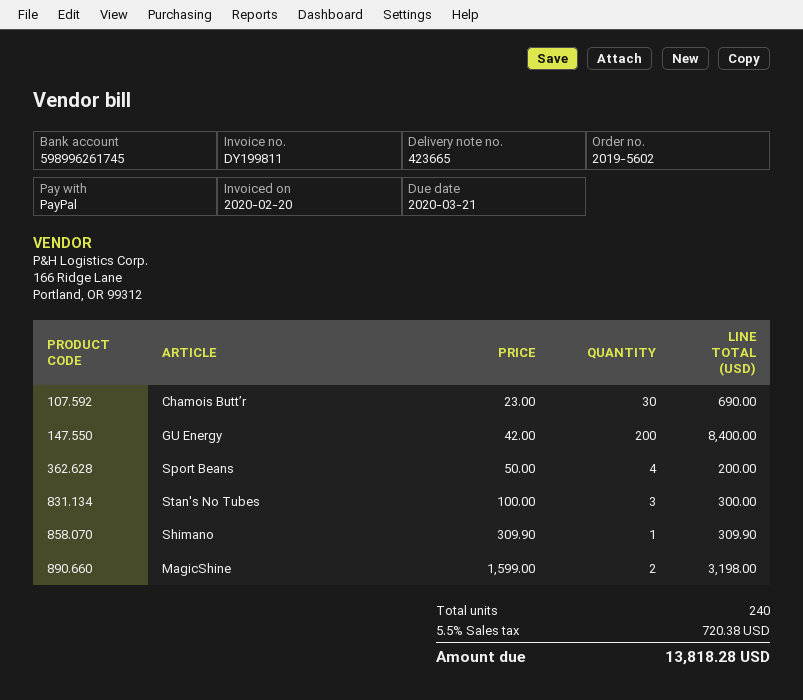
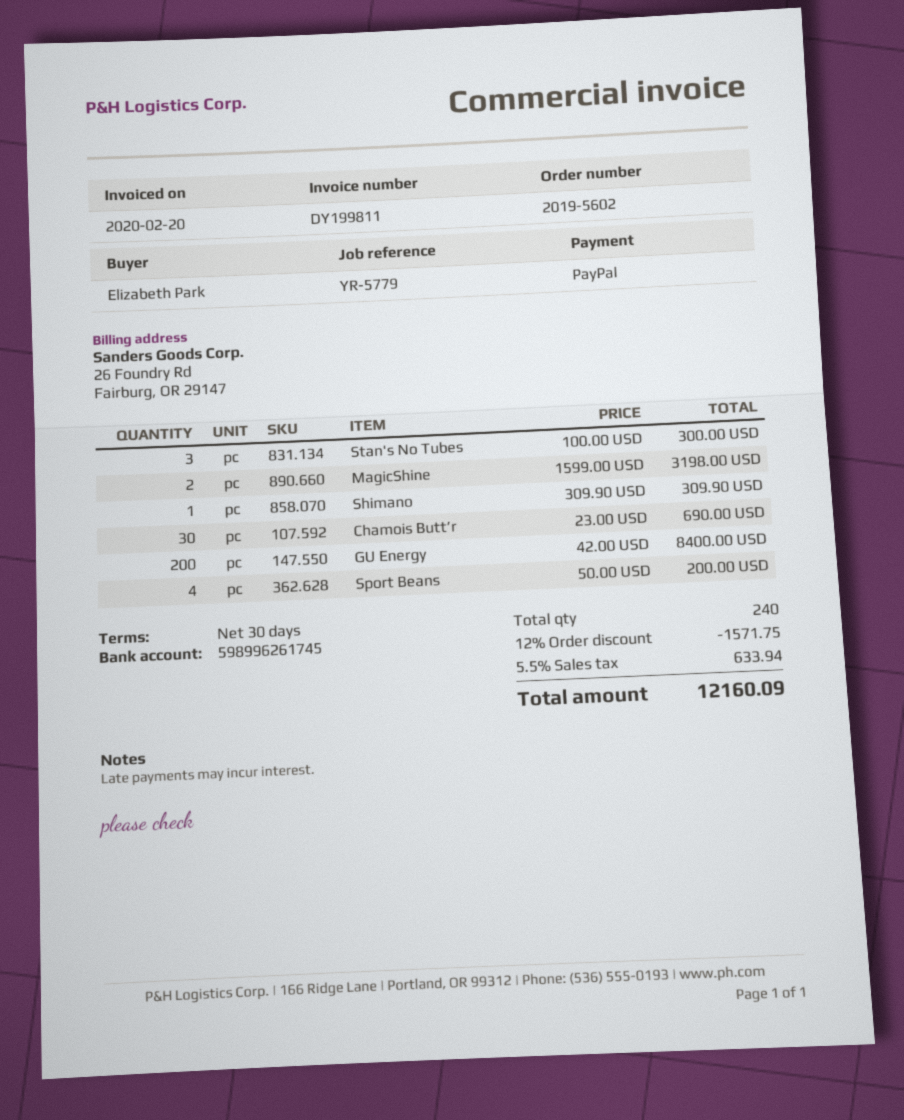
discount: none -> 12% = 1571.75
tax: 5.5% = 720.38 -> 5.5% = 633.94
total: 13818.28 -> 12160.09

